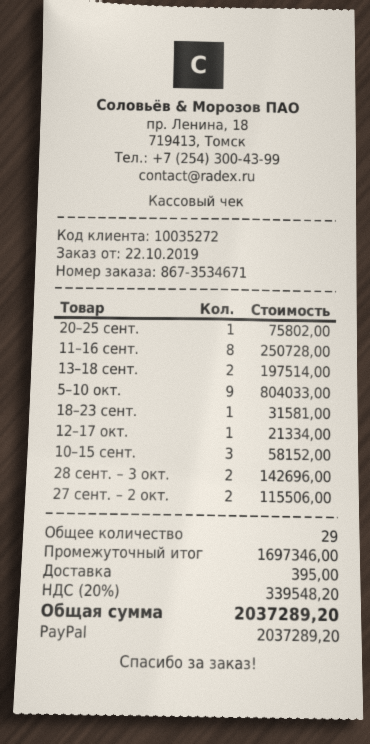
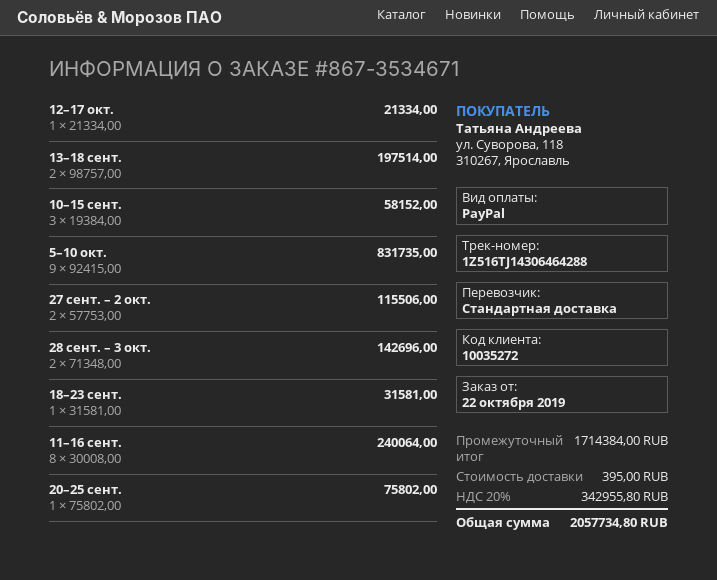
11–16 сент.: 8 for 250728.00 -> 8 for 240064.00
5–10 окт.: 9 for 804033.00 -> 9 for 831735.00
subtotal: 1697346.00 -> 1714384.00
tax: 20% = 339548.20 -> 20% = 342955.80
total: 2037289.20 -> 2057734.80

